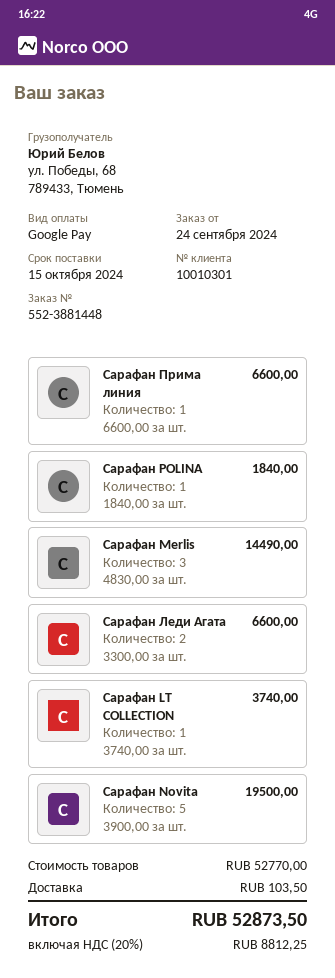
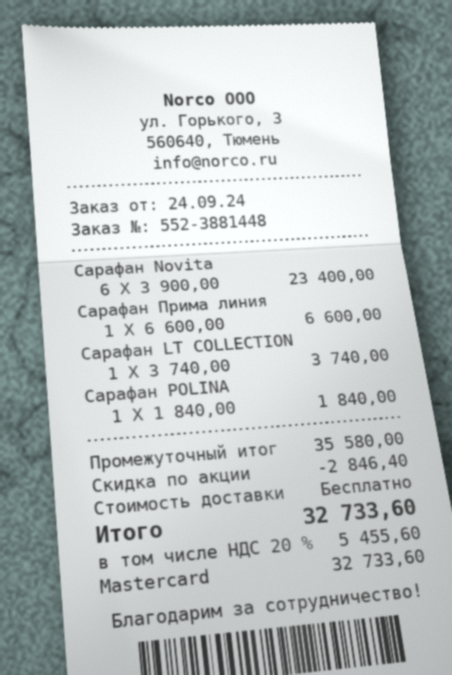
payment method: Google Pay -> Mastercard
Сарафан Merlis: 3 x 4830.00 = 14490.00 -> none
Сарафан Леди Агата: 2 x 3300.00 = 6600.00 -> none
Сарафан Novita: 5 x 3900.00 = 19500.00 -> 6 x 3900.00 = 23400.00
subtotal: 52770.00 -> 35580.00
discount: none -> 2846.40
shipping: 103.50 -> 0.00
tax: 20% = 8812.25 -> 20% = 5455.60
total: 52873.50 -> 32733.60

